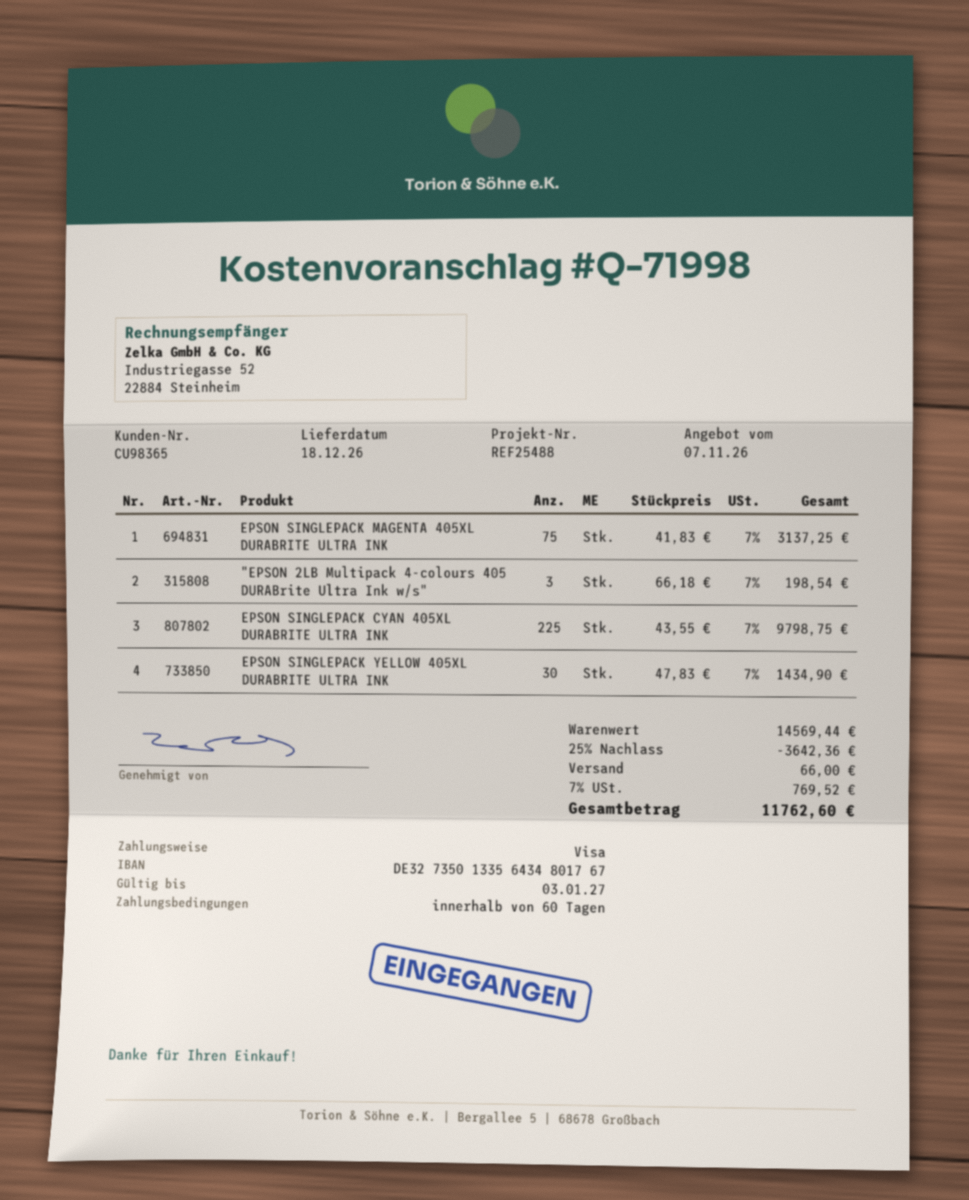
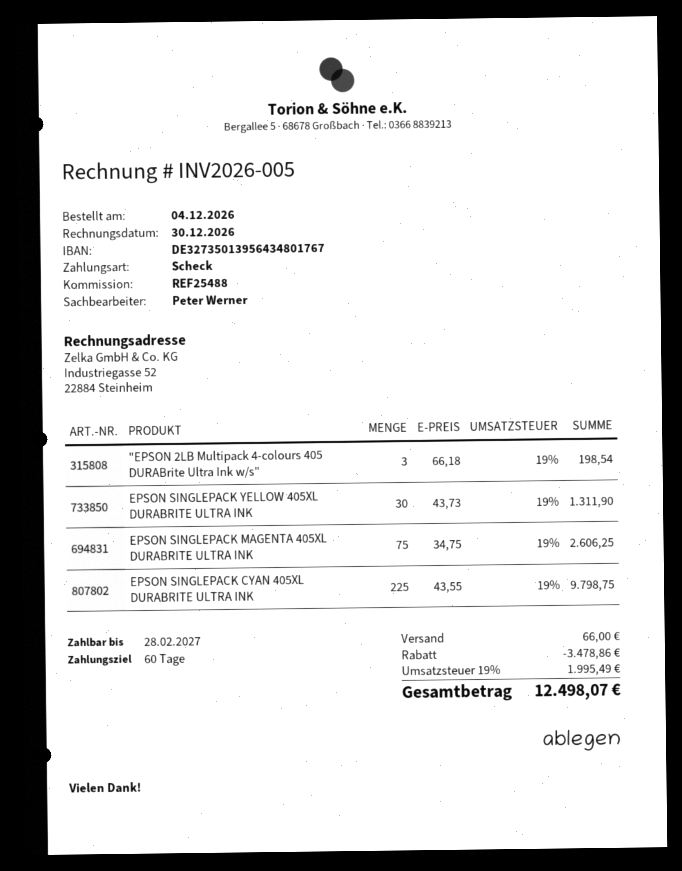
payment method: Visa -> cheque
bank account: DE32735013356434801767 -> DE32735013956434801767
EPSON SINGLEPACK MAGENTA 405XL DURABRITE ULTRA INK: 75 x 41.83 = 3137.25 -> 75 x 34.75 = 2606.25
EPSON SINGLEPACK YELLOW 405XL DURABRITE ULTRA INK: 30 x 47.83 = 1434.90 -> 30 x 43.73 = 1311.90
discount: 3642.36 -> 3478.86
tax: 7% = 769.52 -> 19% = 1995.49
total: 11762.60 -> 12498.07

